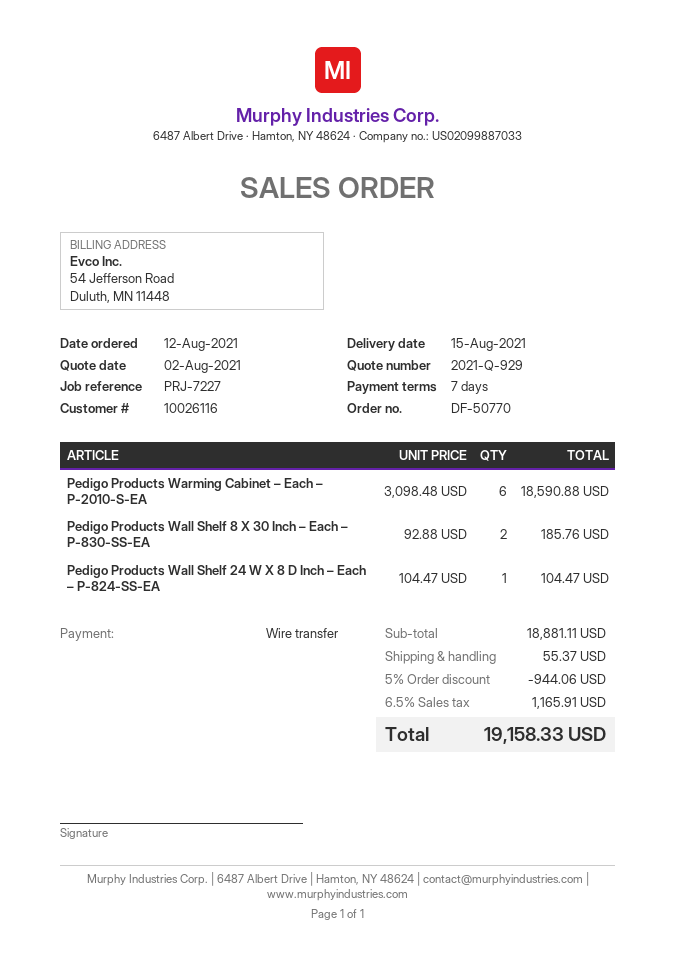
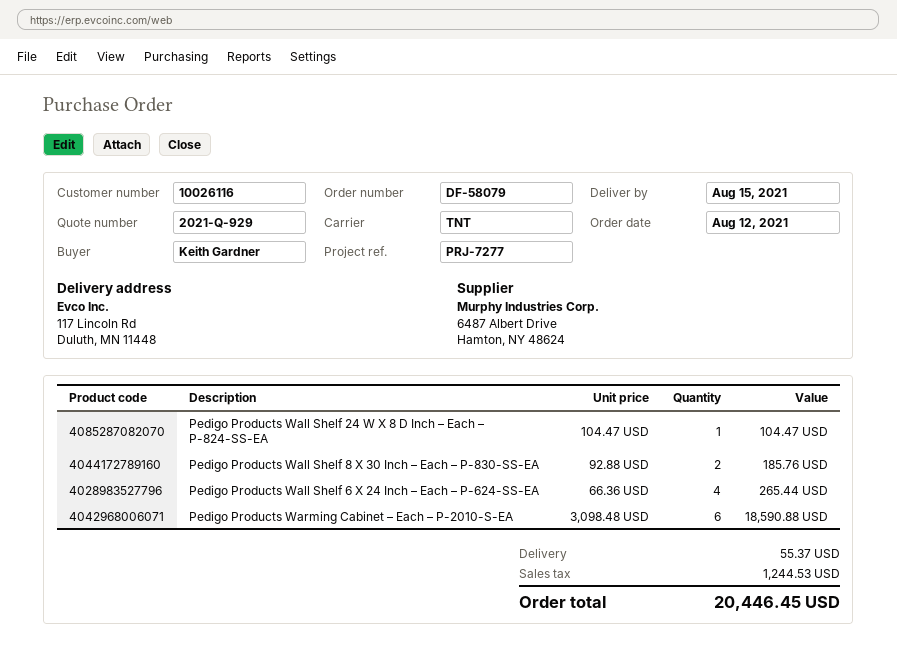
order number: DF-50770 -> DF-58079
reference: PRJ-7227 -> PRJ-7277
Pedigo Products Wall Shelf 6 X 24 Inch – Each – P-624-SS-EA: none -> 4 x 66.36 = 265.44
discount: 5% = 944.06 -> none
tax: 1165.91 -> 1244.53
total: 19158.33 -> 20446.45

